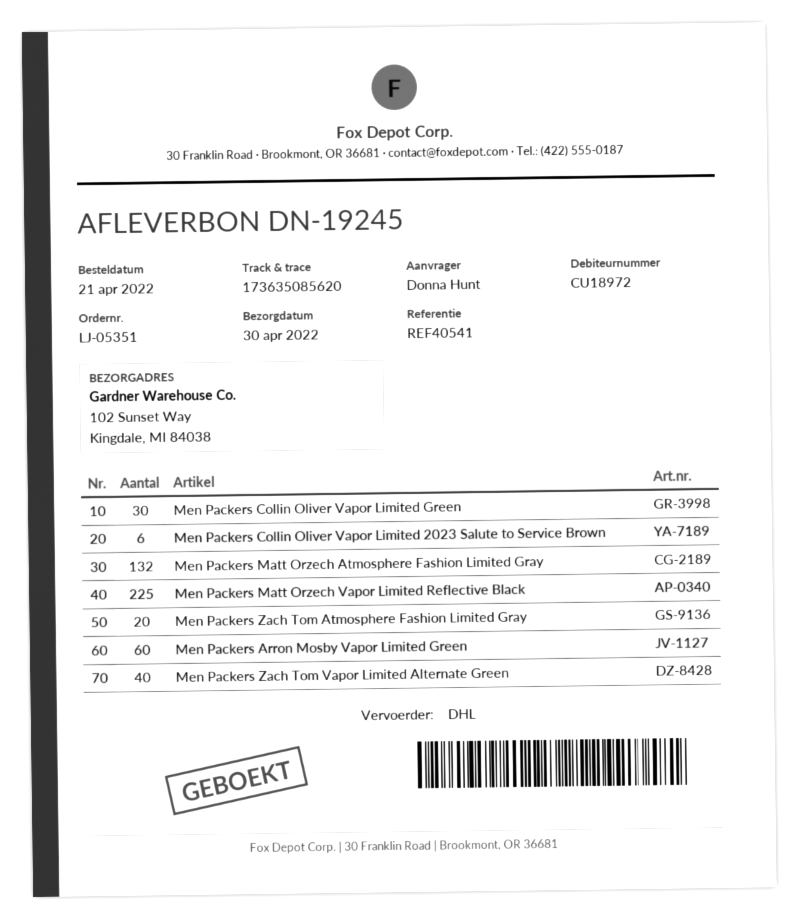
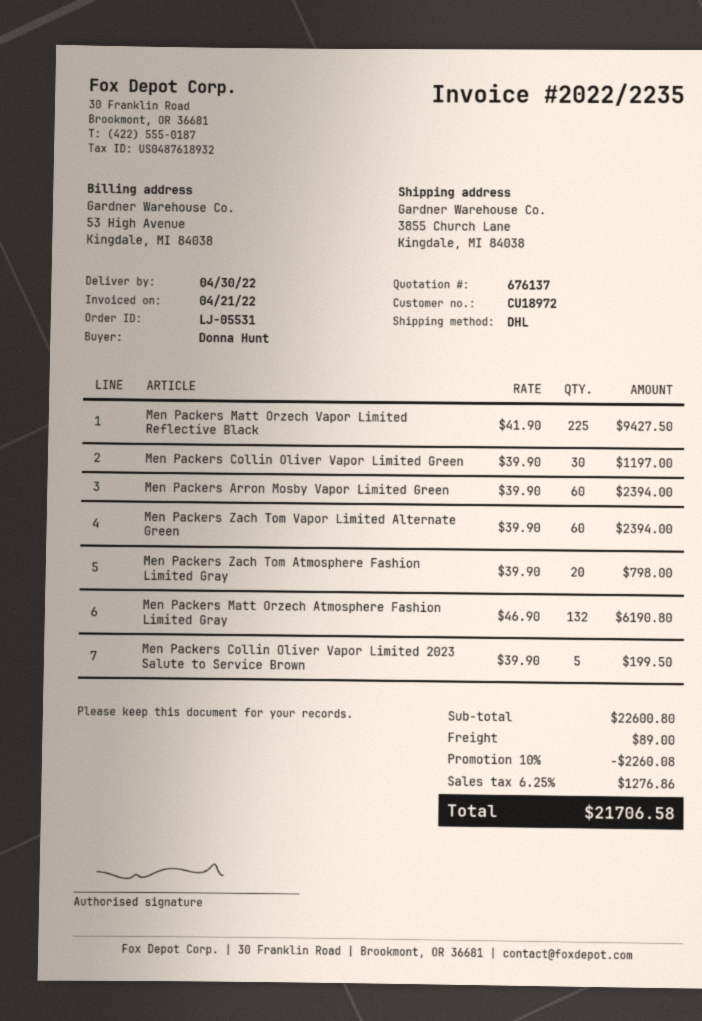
order number: LJ-05351 -> LJ-05531
ship to: 102 Sunset Way, Kingdale, MI 84038 -> 3855 Church Lane, Kingdale, MI 84038
Men Packers Collin Oliver Vapor Limited 2023 Salute to Service Brown: 6 -> 5
Men Packers Zach Tom Vapor Limited Alternate Green: 40 -> 60

